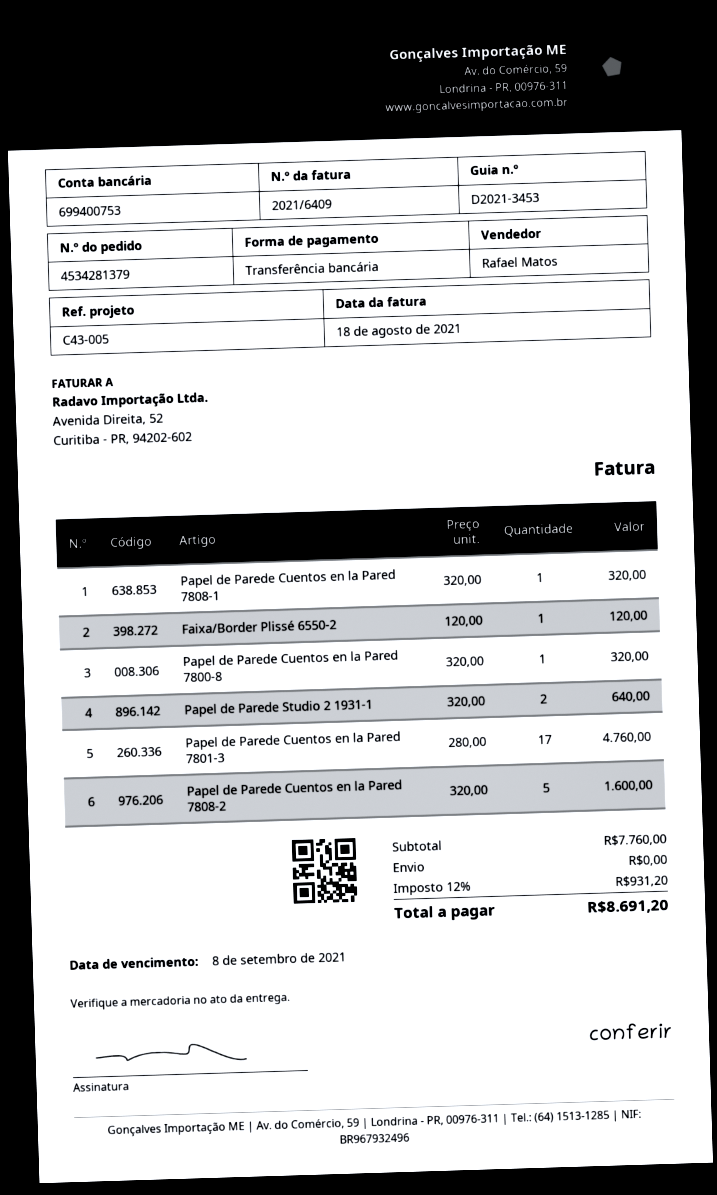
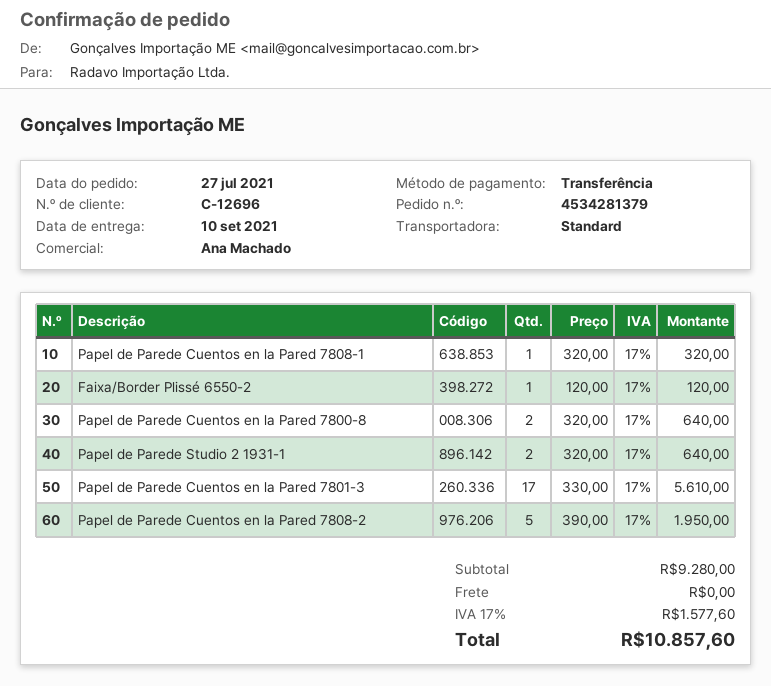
sales rep: Rafael Matos -> Ana Machado
Papel de Parede Cuentos en la Pared 7800-8: 1 x 320.00 = 320.00 -> 2 x 320.00 = 640.00
Papel de Parede Cuentos en la Pared 7801-3: 17 x 280.00 = 4760.00 -> 17 x 330.00 = 5610.00
Papel de Parede Cuentos en la Pared 7808-2: 5 x 320.00 = 1600.00 -> 5 x 390.00 = 1950.00
subtotal: 7760.00 -> 9280.00
tax: 12% = 931.20 -> 17% = 1577.60
total: 8691.20 -> 10857.60

